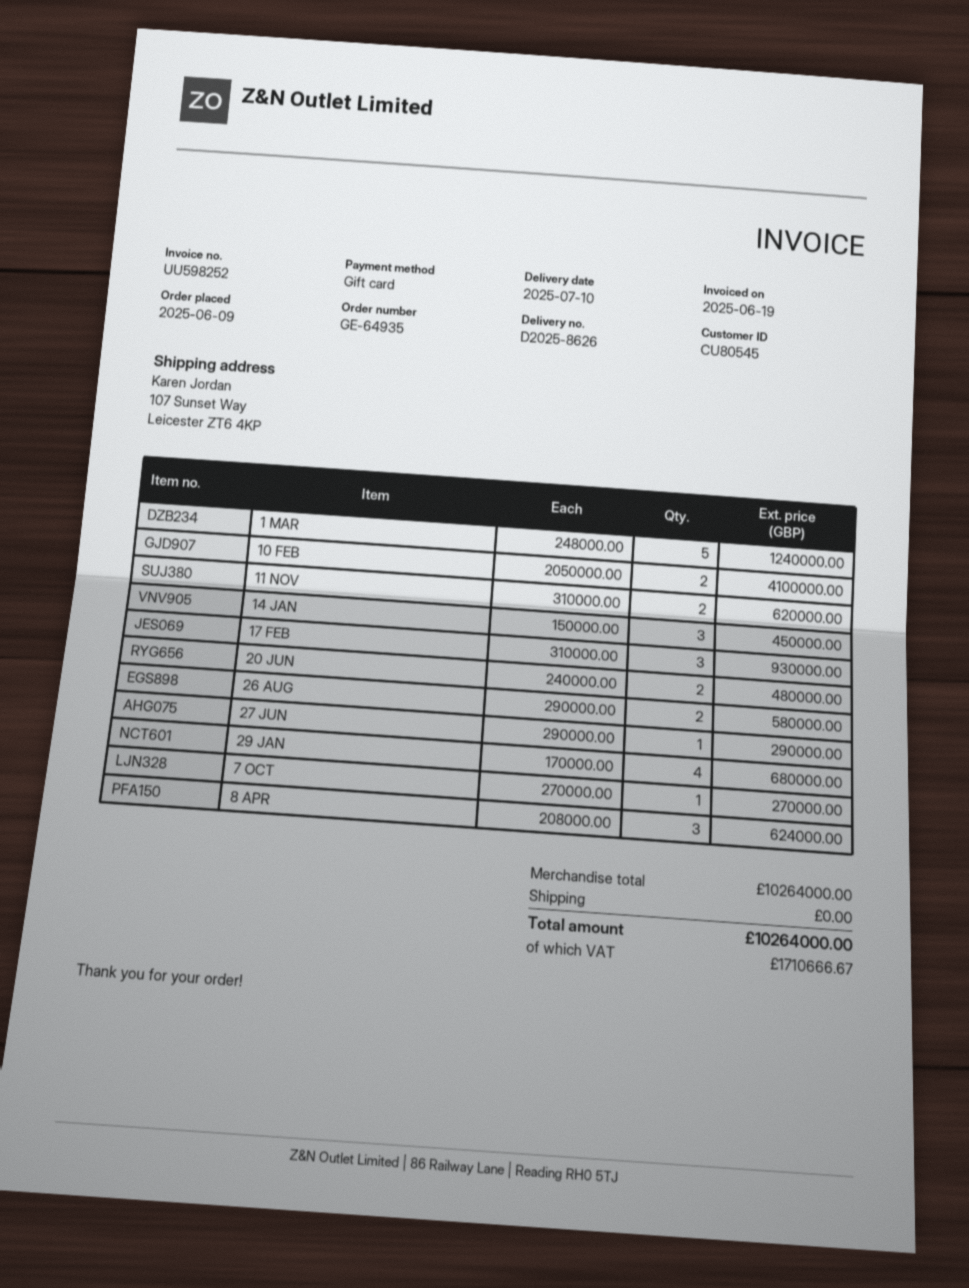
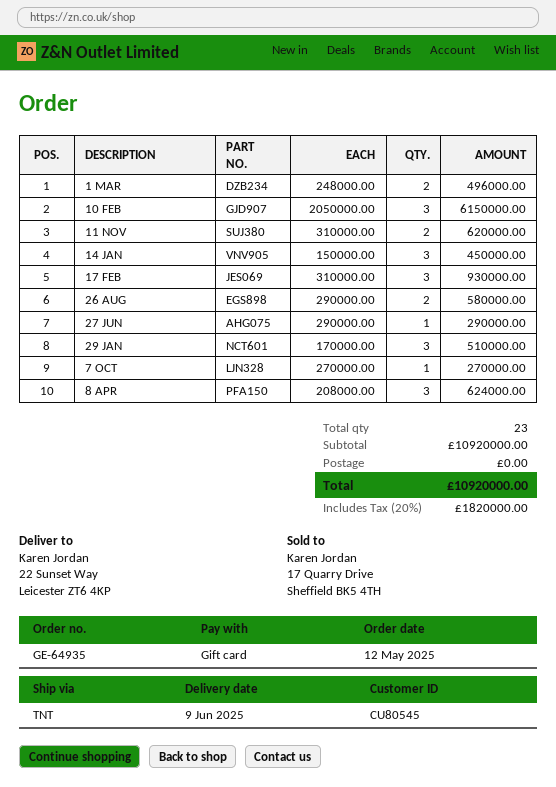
order date: 2025-06-09 -> 2025-05-12
delivery date: 2025-07-10 -> 2025-06-09
ship to: 107 Sunset Way, Leicester ZT6 4KP -> 22 Sunset Way, Leicester ZT6 4KP
1 MAR: 5 x 248000.00 = 1240000.00 -> 2 x 248000.00 = 496000.00
10 FEB: 2 x 2050000.00 = 4100000.00 -> 3 x 2050000.00 = 6150000.00
20 JUN: 2 x 240000.00 = 480000.00 -> none
29 JAN: 4 x 170000.00 = 680000.00 -> 3 x 170000.00 = 510000.00
subtotal: 10264000.00 -> 10920000.00
tax: 1710666.67 -> 1820000.00
total: 10264000.00 -> 10920000.00

